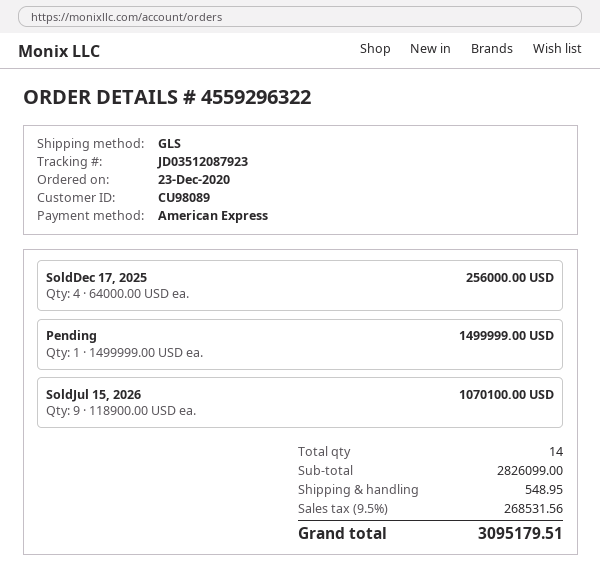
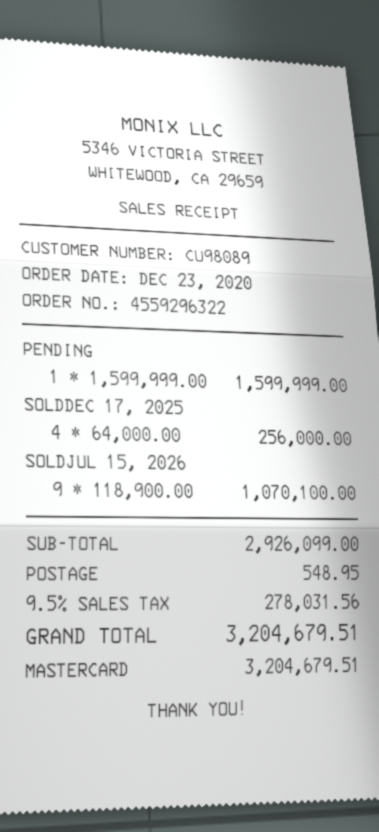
payment method: American Express -> Mastercard
Pending: 1 x 1499999.00 = 1499999.00 -> 1 x 1599999.00 = 1599999.00
subtotal: 2826099.00 -> 2926099.00
tax: 9.5% = 268531.56 -> 9.5% = 278031.56
total: 3095179.51 -> 3204679.51

